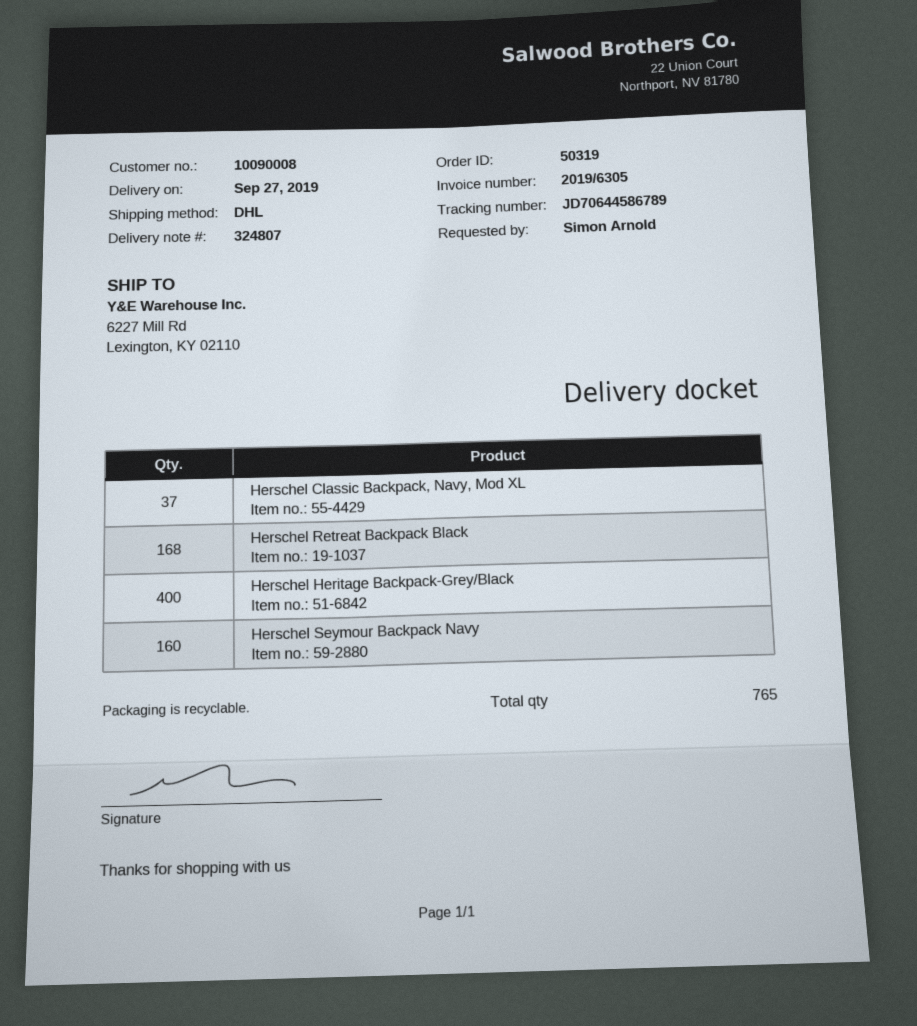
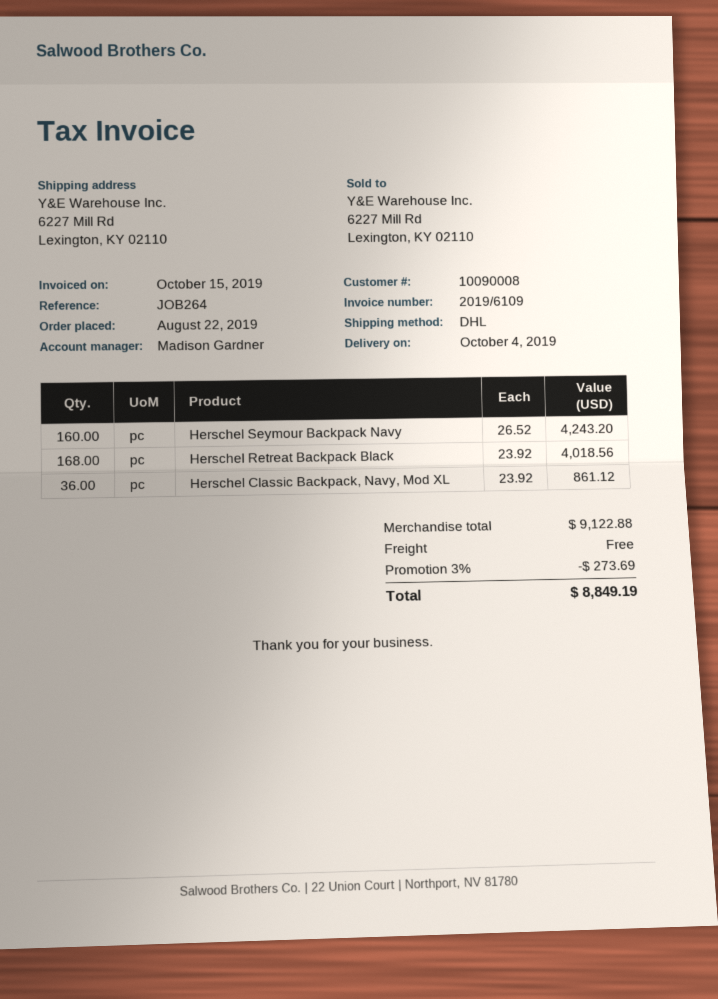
delivery date: 2019-09-27 -> 2019-10-04
invoice number: 2019/6305 -> 2019/6109
Herschel Classic Backpack, Navy, Mod XL: 37 -> 36
Herschel Heritage Backpack-Grey/Black: 400 -> none

